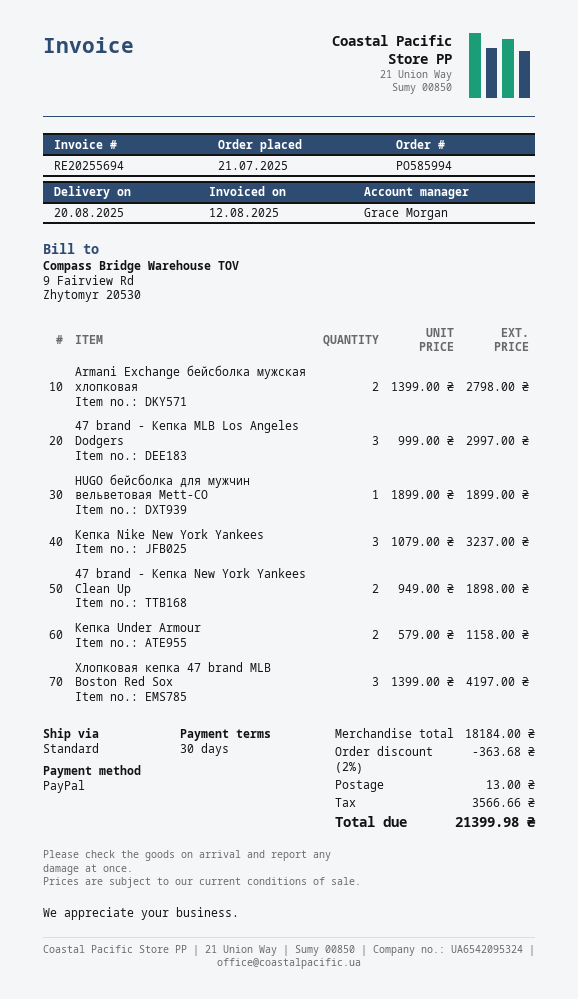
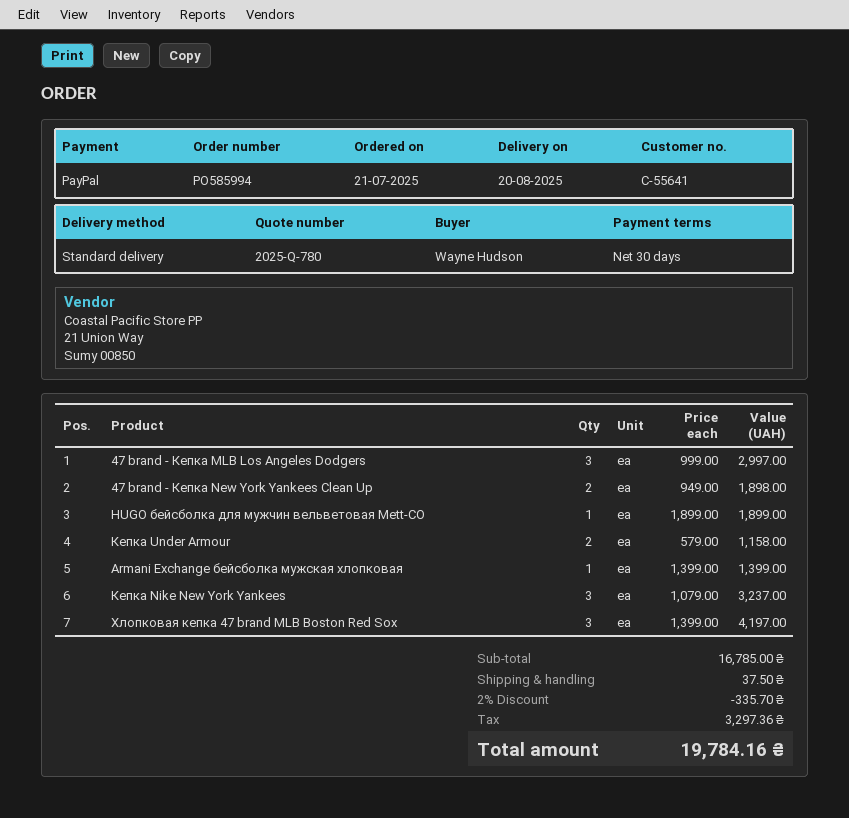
Armani Exchange бейсболка мужская хлопковая: 2 x 1399.00 = 2798.00 -> 1 x 1399.00 = 1399.00
subtotal: 18184.00 -> 16785.00
discount: 2% = 363.68 -> 2% = 335.70
shipping: 13.00 -> 37.50
tax: 3566.66 -> 3297.36
total: 21399.98 -> 19784.16

